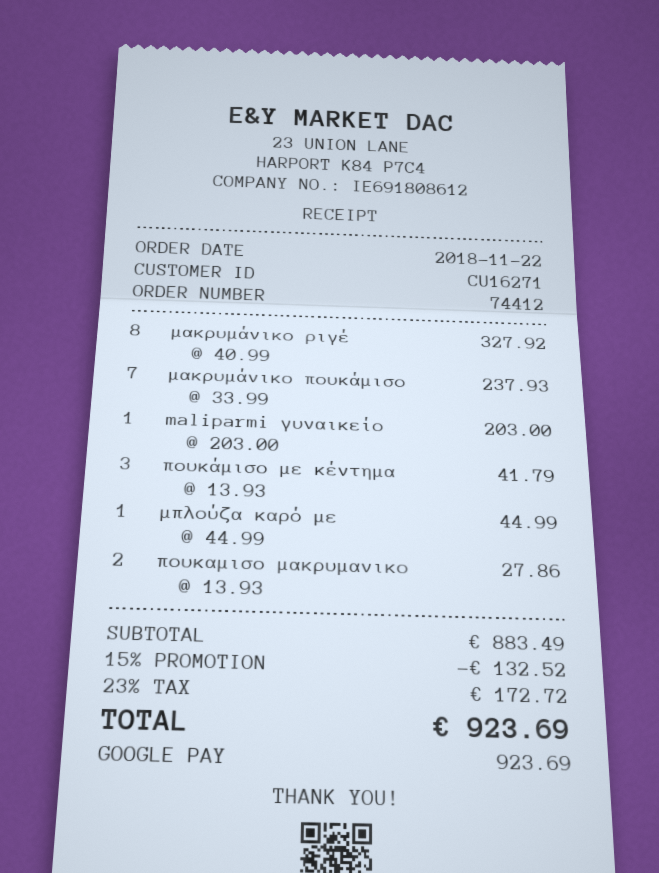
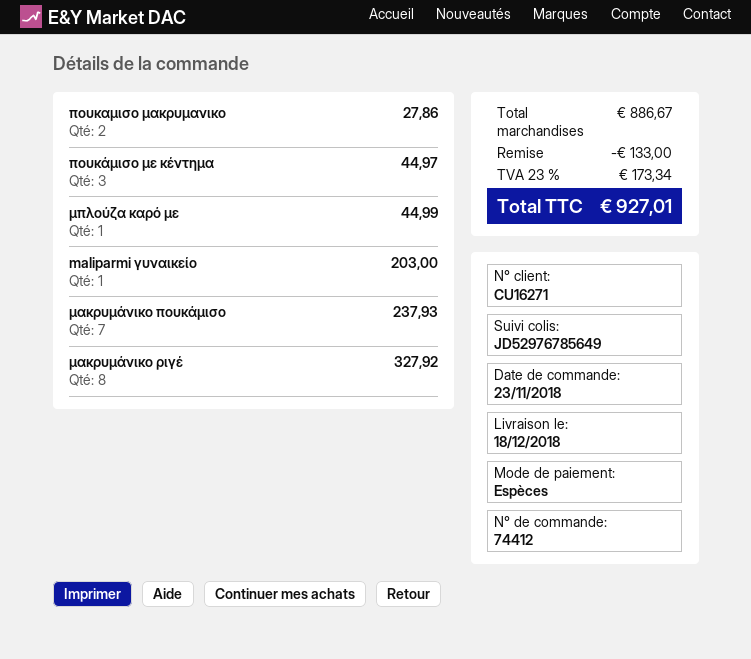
order date: 2018-11-22 -> 2018-11-23
payment method: Google Pay -> cash
πουκάμισο με κέντημα: 3 for 41.79 -> 3 for 44.97
subtotal: 883.49 -> 886.67
discount: 132.52 -> 133.00
tax: 23% = 172.72 -> 23% = 173.34
total: 923.69 -> 927.01

